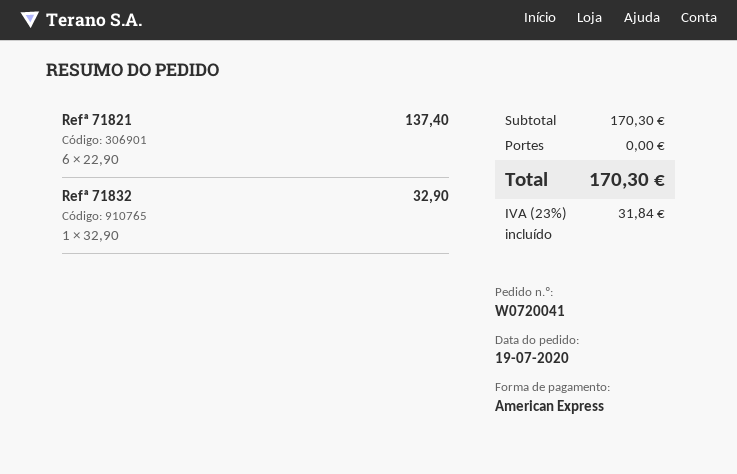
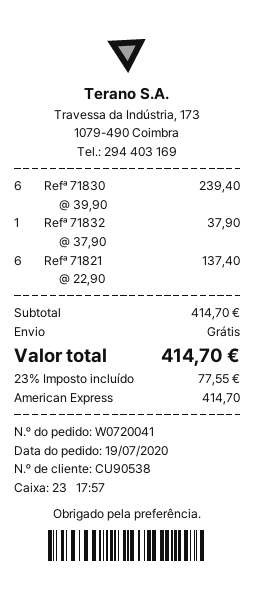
Refª 71832: 1 x 32.90 = 32.90 -> 1 x 37.90 = 37.90
Refª 71830: none -> 6 x 39.90 = 239.40
subtotal: 170.30 -> 414.70
tax: 23% = 31.84 -> 23% = 77.55
total: 170.30 -> 414.70

